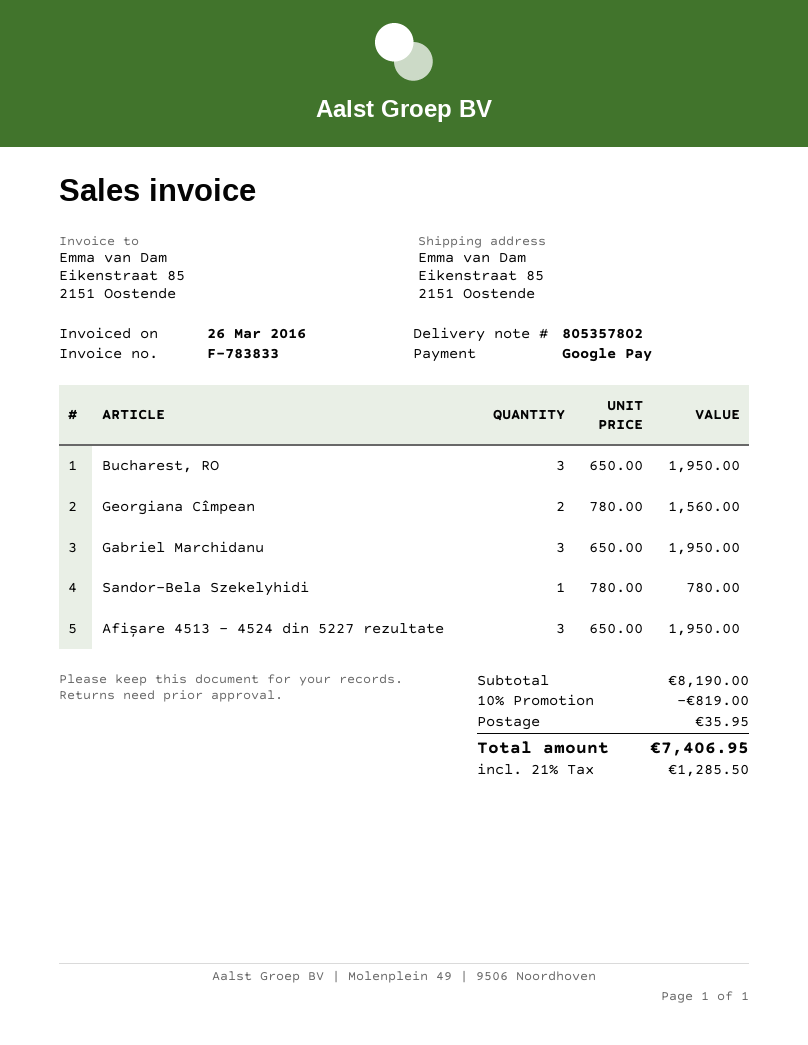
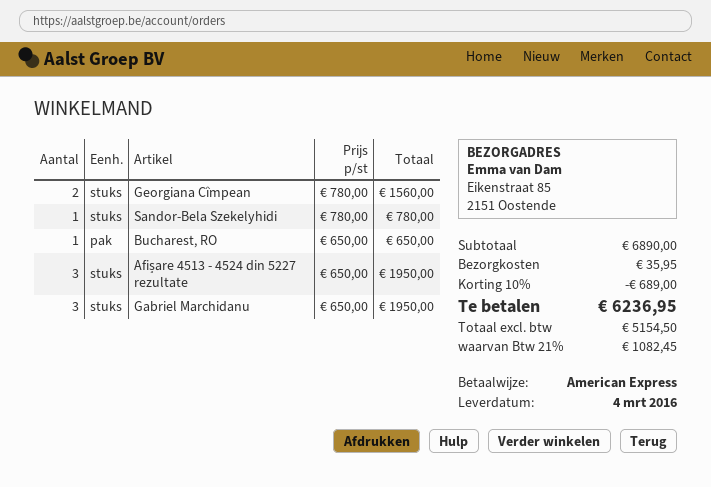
payment method: Google Pay -> American Express
Bucharest, RO: 3 x 650.00 = 1950.00 -> 1 x 650.00 = 650.00
subtotal: 8190.00 -> 6890.00
discount: 10% = 819.00 -> 10% = 689.00
tax: 21% = 1285.50 -> 21% = 1082.45
total: 7406.95 -> 6236.95

